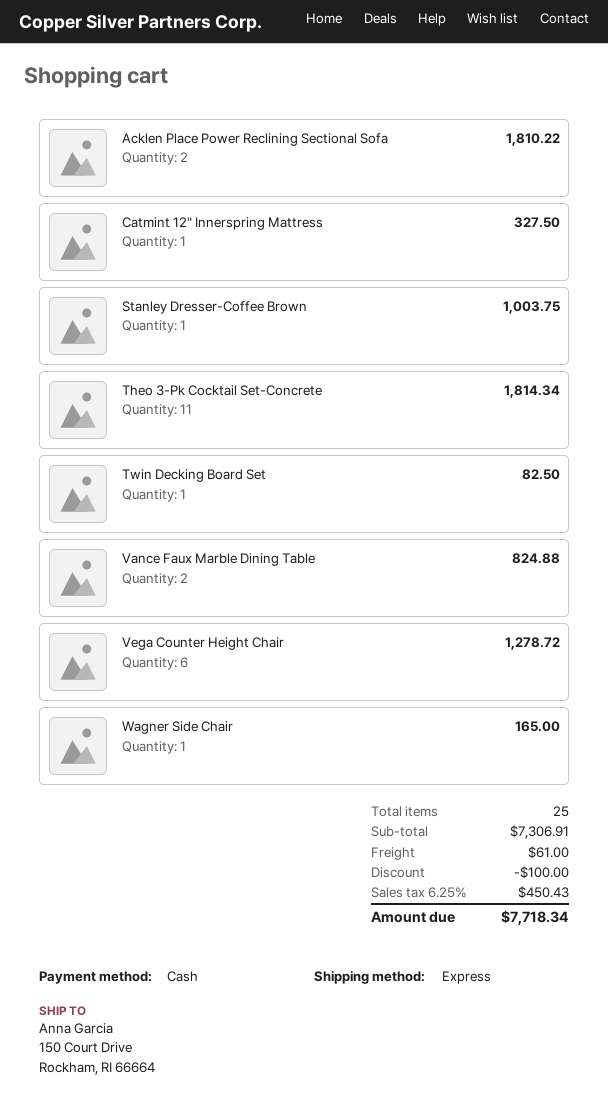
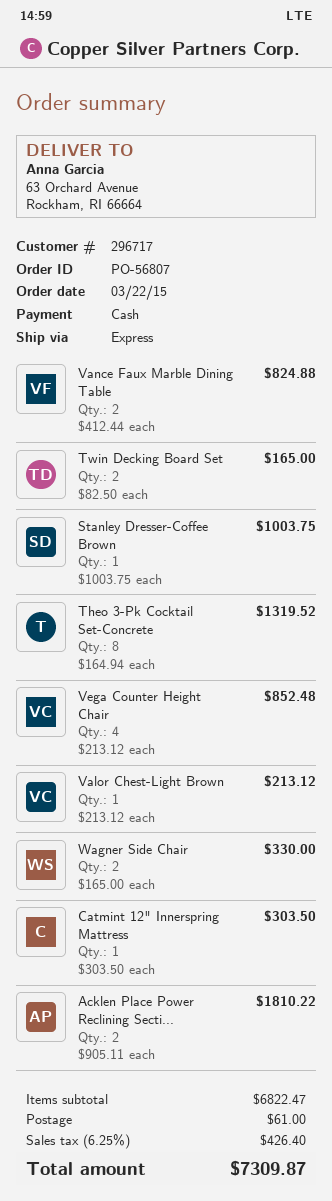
ship to: 150 Court Drive, Rockham, RI 66664 -> 63 Orchard Avenue, Rockham, RI 66664
Catmint 12" Innerspring Mattress: 1 for 327.50 -> 1 for 303.50
Theo 3-Pk Cocktail Set-Concrete: 11 for 1814.34 -> 8 for 1319.52
Twin Decking Board Set: 1 for 82.50 -> 2 for 165.00
Vega Counter Height Chair: 6 for 1278.72 -> 4 for 852.48
Wagner Side Chair: 1 for 165.00 -> 2 for 330.00
Valor Chest-Light Brown: none -> 1 for 213.12
subtotal: 7306.91 -> 6822.47
discount: 100.00 -> none
tax: 6.25% = 450.43 -> 6.25% = 426.40
total: 7718.34 -> 7309.87

